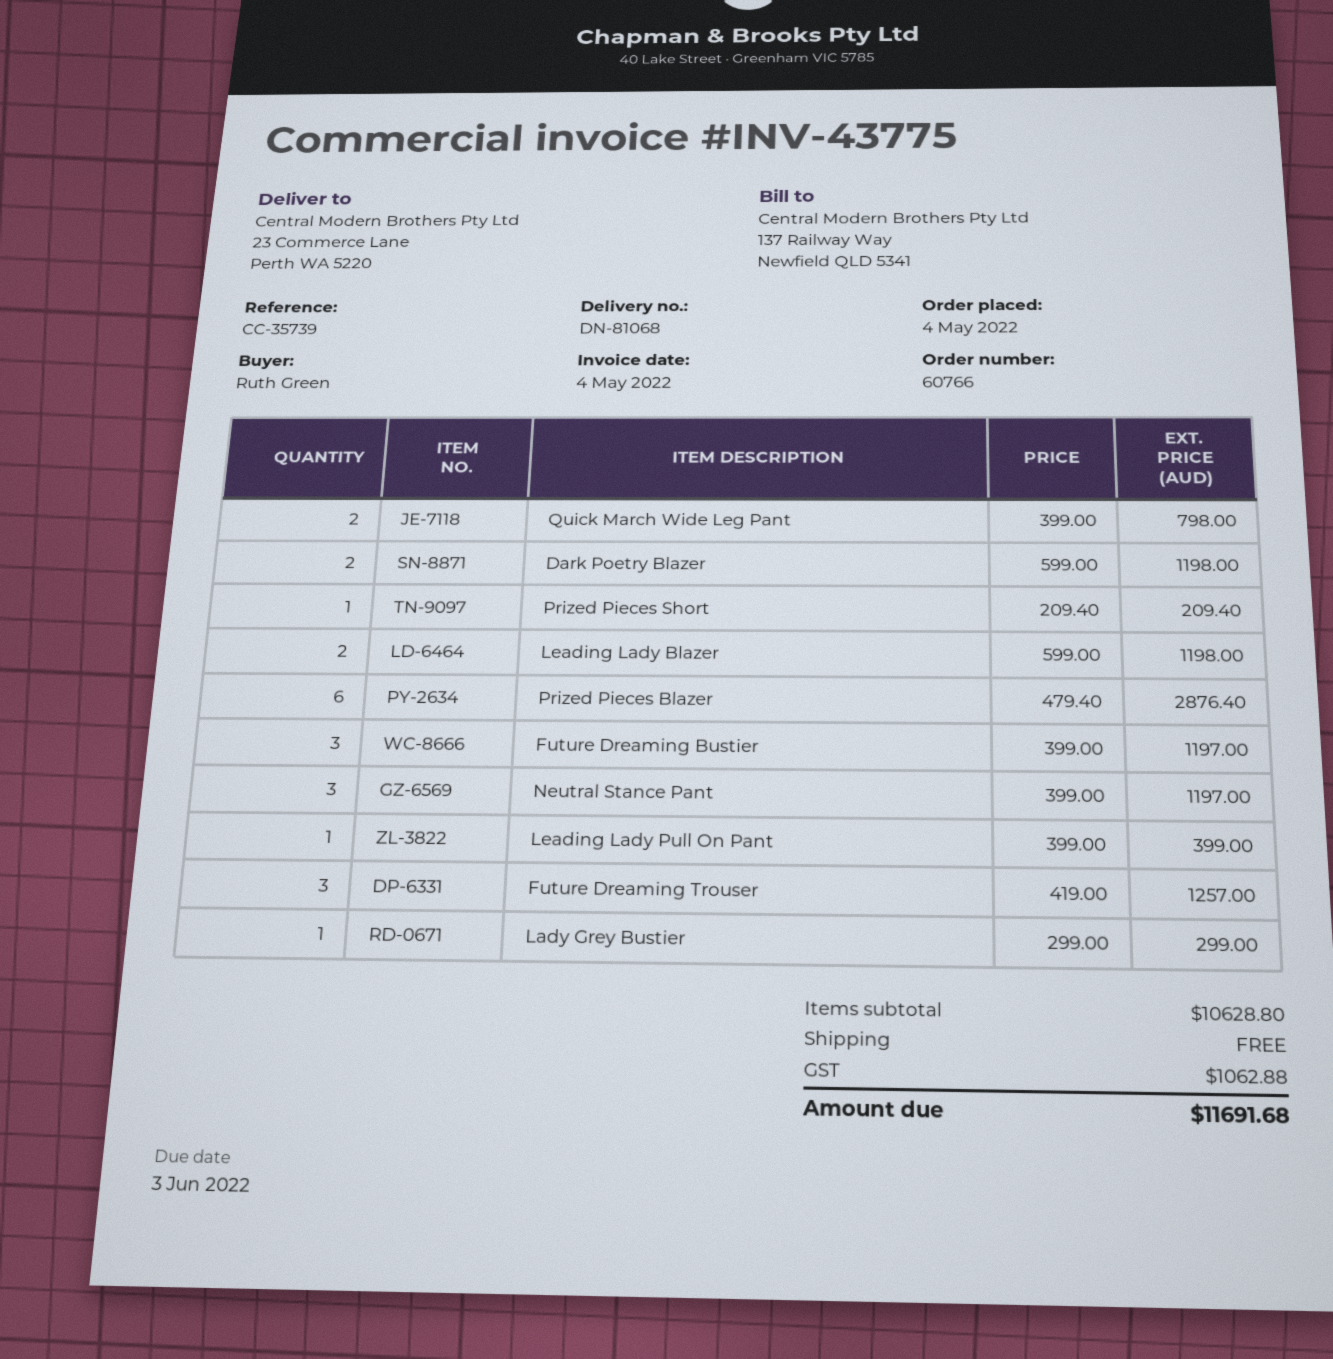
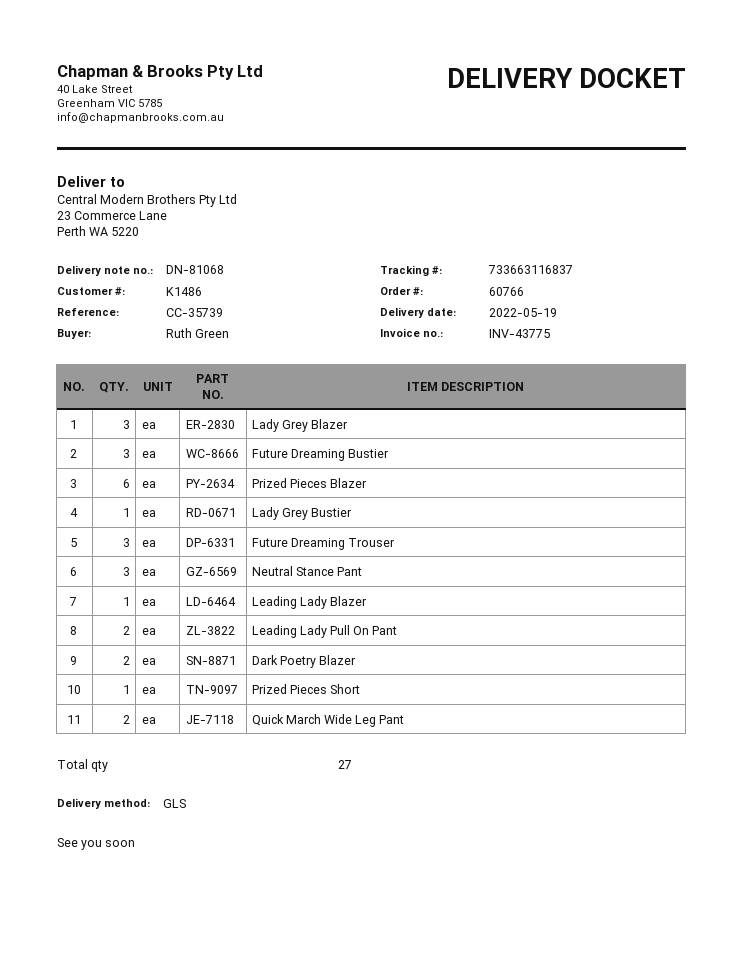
Leading Lady Blazer: 2 -> 1
Leading Lady Pull On Pant: 1 -> 2
Lady Grey Blazer: none -> 3

